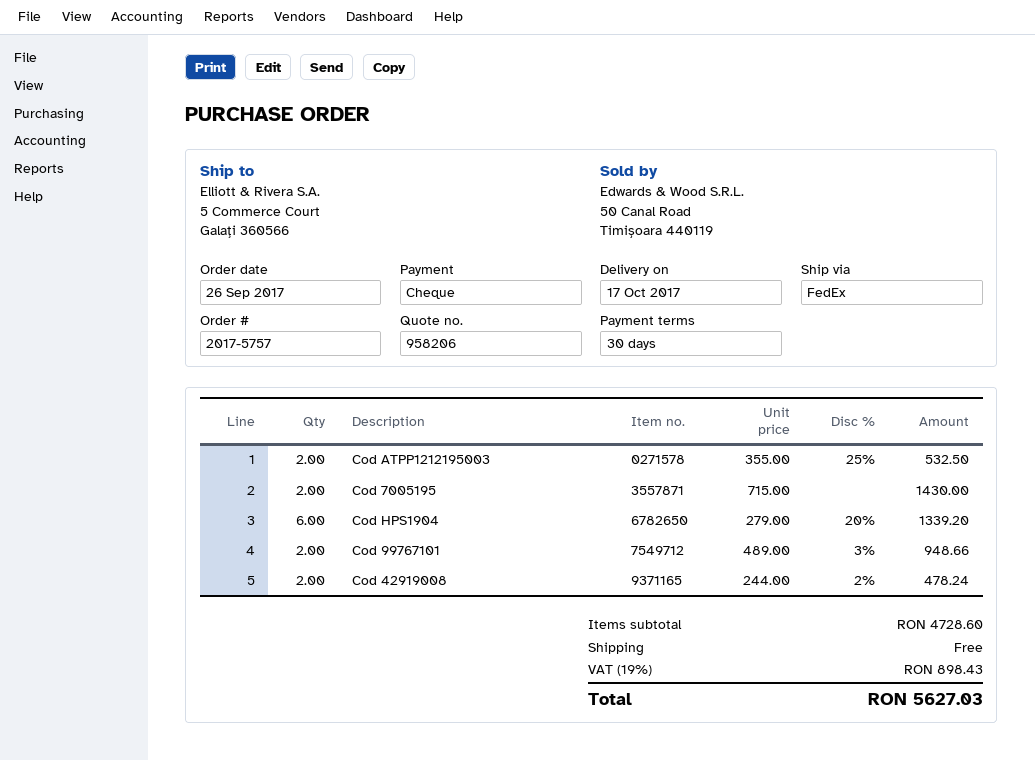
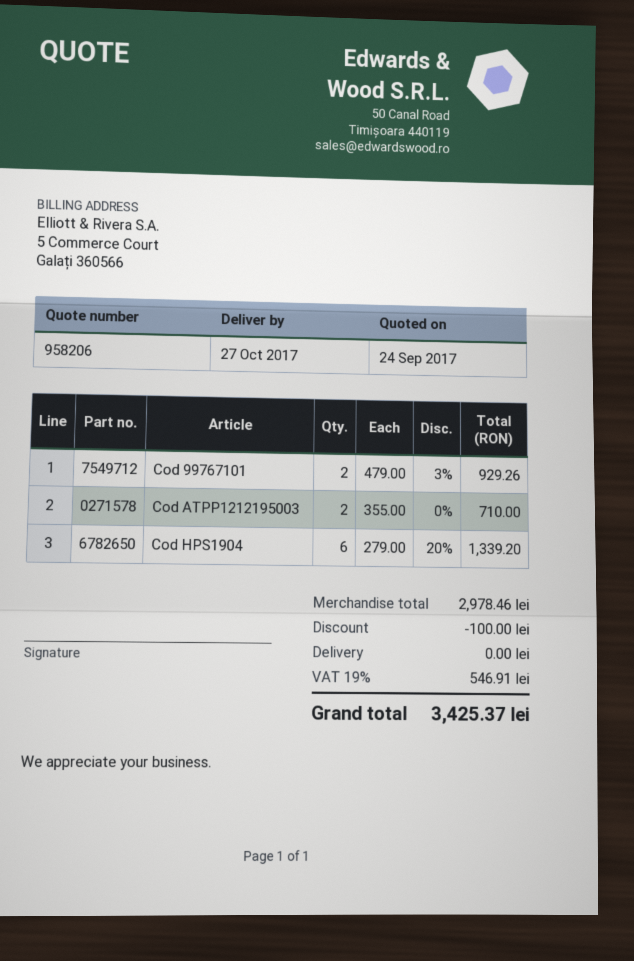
delivery date: 2017-10-17 -> 2017-10-27
Cod ATPP1212195003: 2 x 355.00 - 25% = 532.50 -> 2 x 355.00 = 710.00
Cod 7005195: 2 x 715.00 = 1430.00 -> none
Cod 99767101: 2 x 489.00 - 3% = 948.66 -> 2 x 479.00 - 3% = 929.26
Cod 42919008: 2 x 244.00 - 2% = 478.24 -> none
subtotal: 4728.60 -> 2978.46
discount: none -> 100.00
tax: 19% = 898.43 -> 19% = 546.91
total: 5627.03 -> 3425.37

